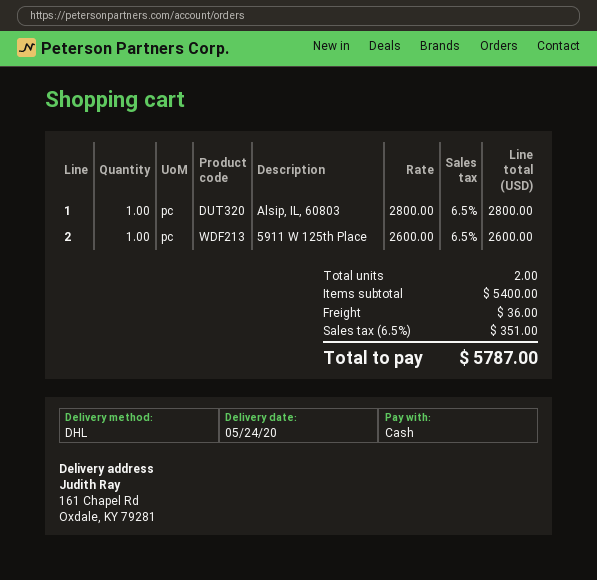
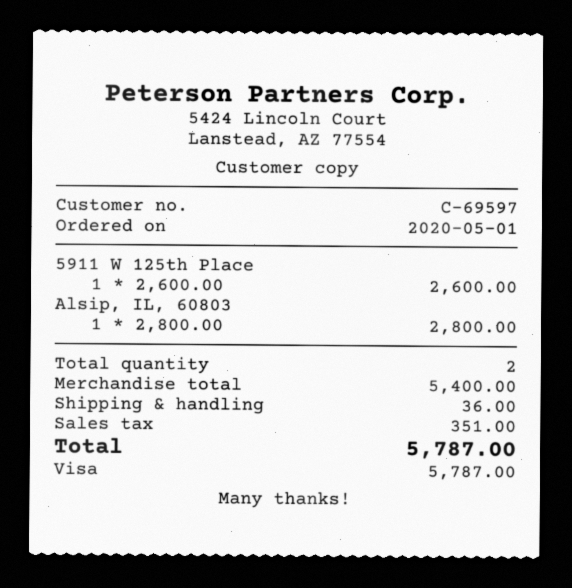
payment method: cash -> Visa

